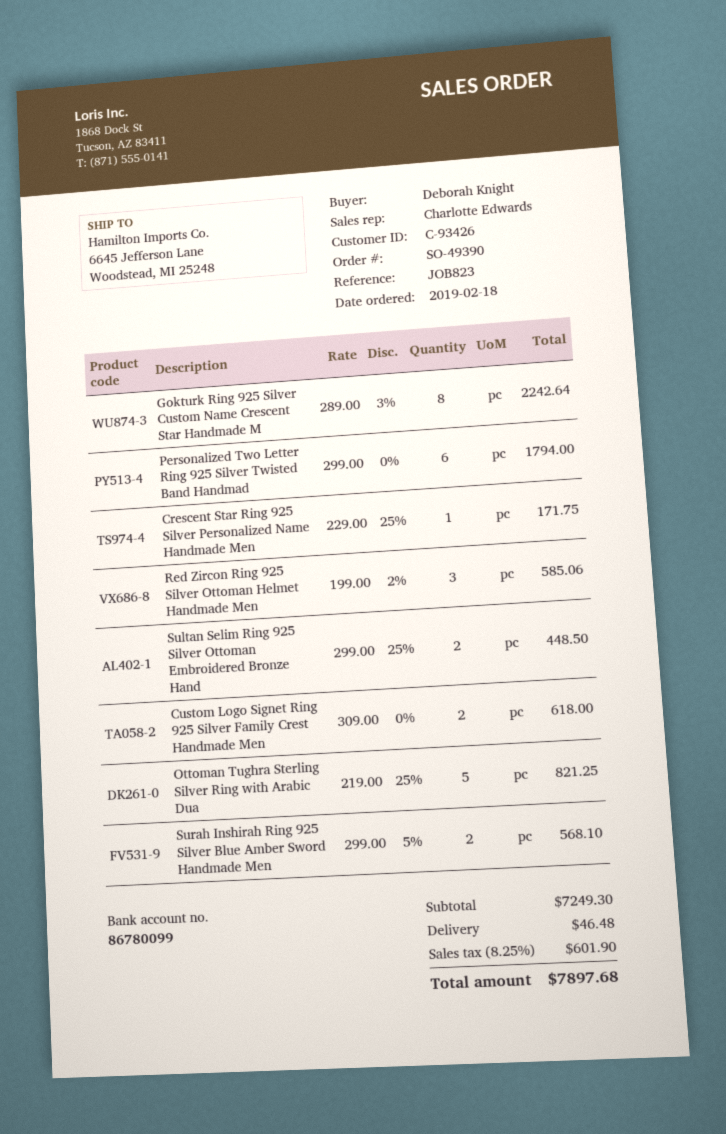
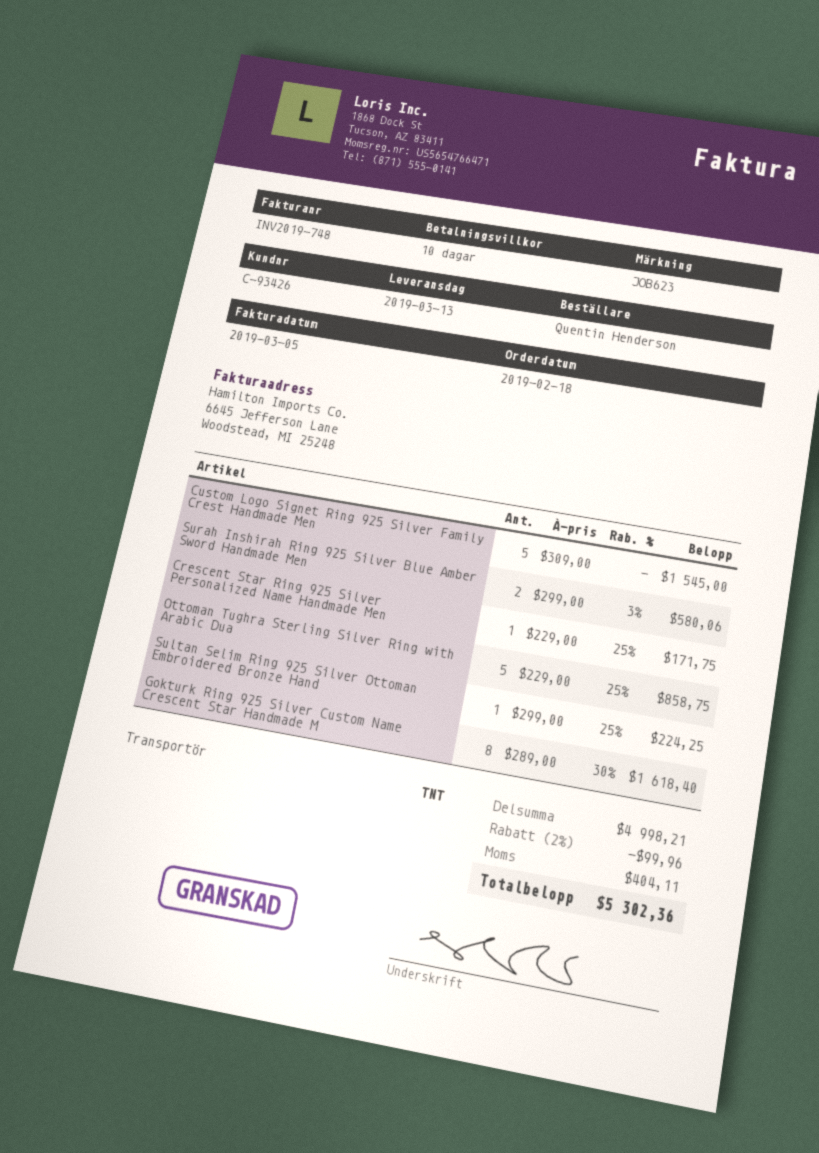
reference: JOB823 -> JOB623
ordered by: Deborah Knight -> Quentin Henderson
Gokturk Ring 925 Silver Custom Name Crescent Star Handmade M: 8 x 289.00 - 3% = 2242.64 -> 8 x 289.00 - 30% = 1618.40
Personalized Two Letter Ring 925 Silver Twisted Band Handmad: 6 x 299.00 = 1794.00 -> none
Red Zircon Ring 925 Silver Ottoman Helmet Handmade Men: 3 x 199.00 - 2% = 585.06 -> none
Sultan Selim Ring 925 Silver Ottoman Embroidered Bronze Hand: 2 x 299.00 - 25% = 448.50 -> 1 x 299.00 - 25% = 224.25
Custom Logo Signet Ring 925 Silver Family Crest Handmade Men: 2 x 309.00 = 618.00 -> 5 x 309.00 = 1545.00
Ottoman Tughra Sterling Silver Ring with Arabic Dua: 5 x 219.00 - 25% = 821.25 -> 5 x 229.00 - 25% = 858.75
Surah Inshirah Ring 925 Silver Blue Amber Sword Handmade Men: 2 x 299.00 - 5% = 568.10 -> 2 x 299.00 - 3% = 580.06
subtotal: 7249.30 -> 4998.21
discount: none -> 2% = 99.96
shipping: 46.48 -> none
tax: 601.90 -> 404.11
total: 7897.68 -> 5302.36

